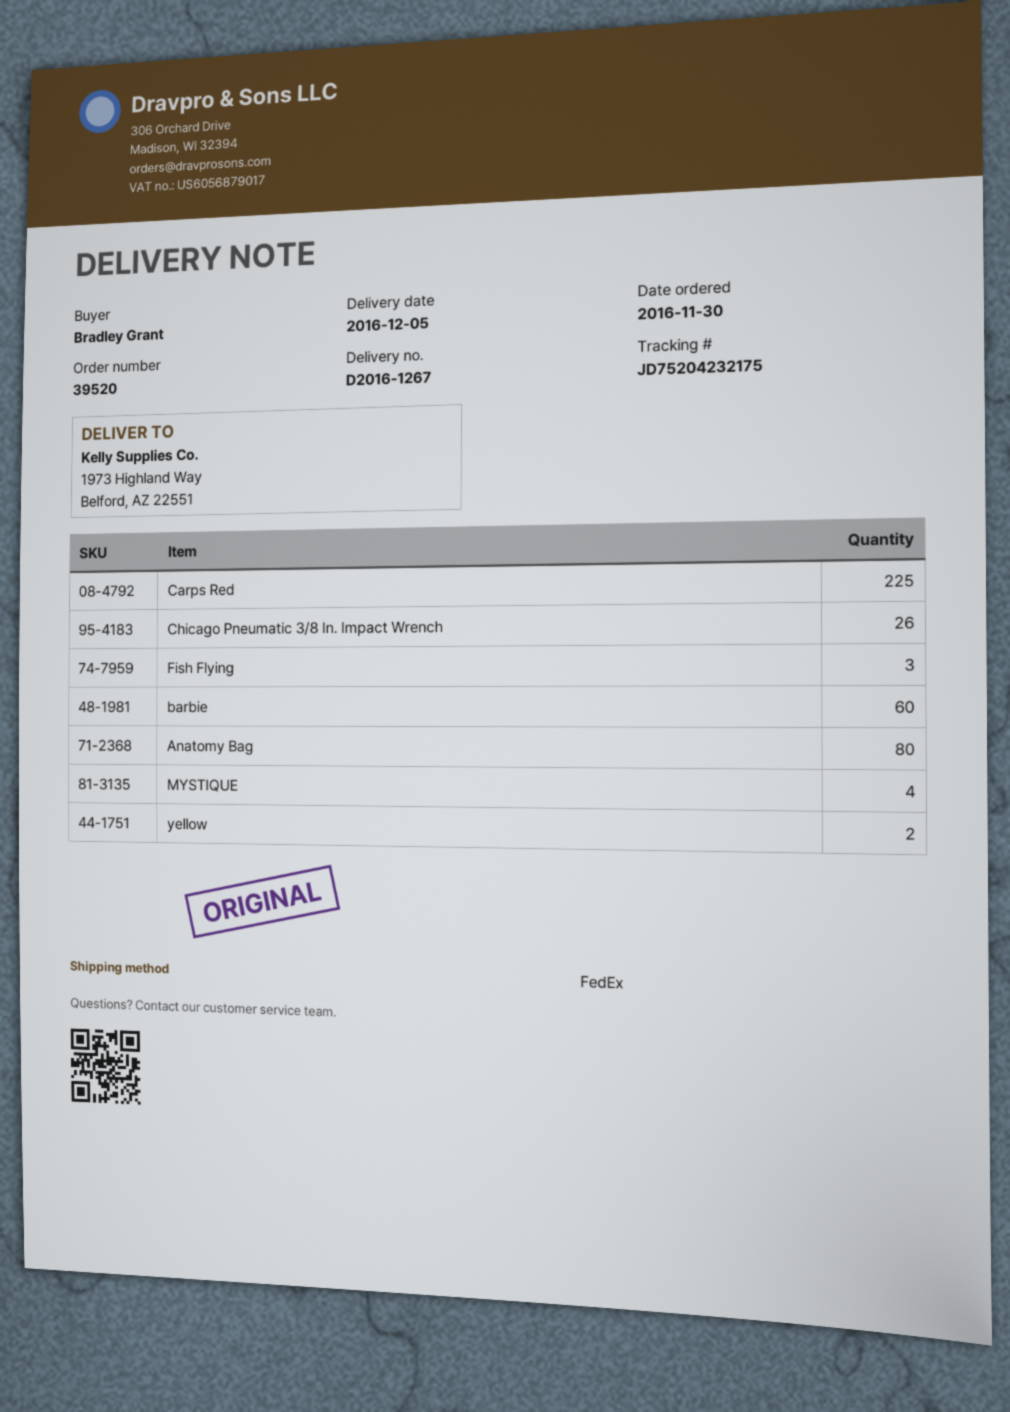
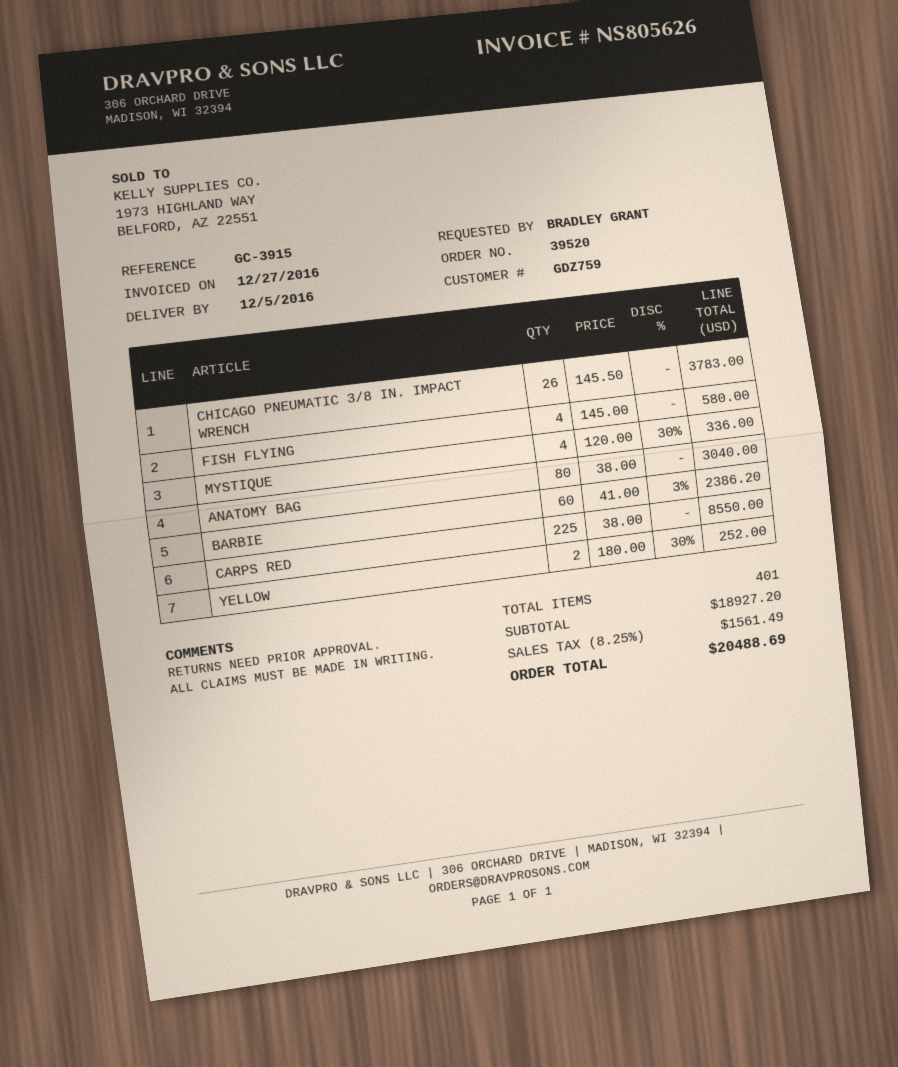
Fish Flying: 3 -> 4

